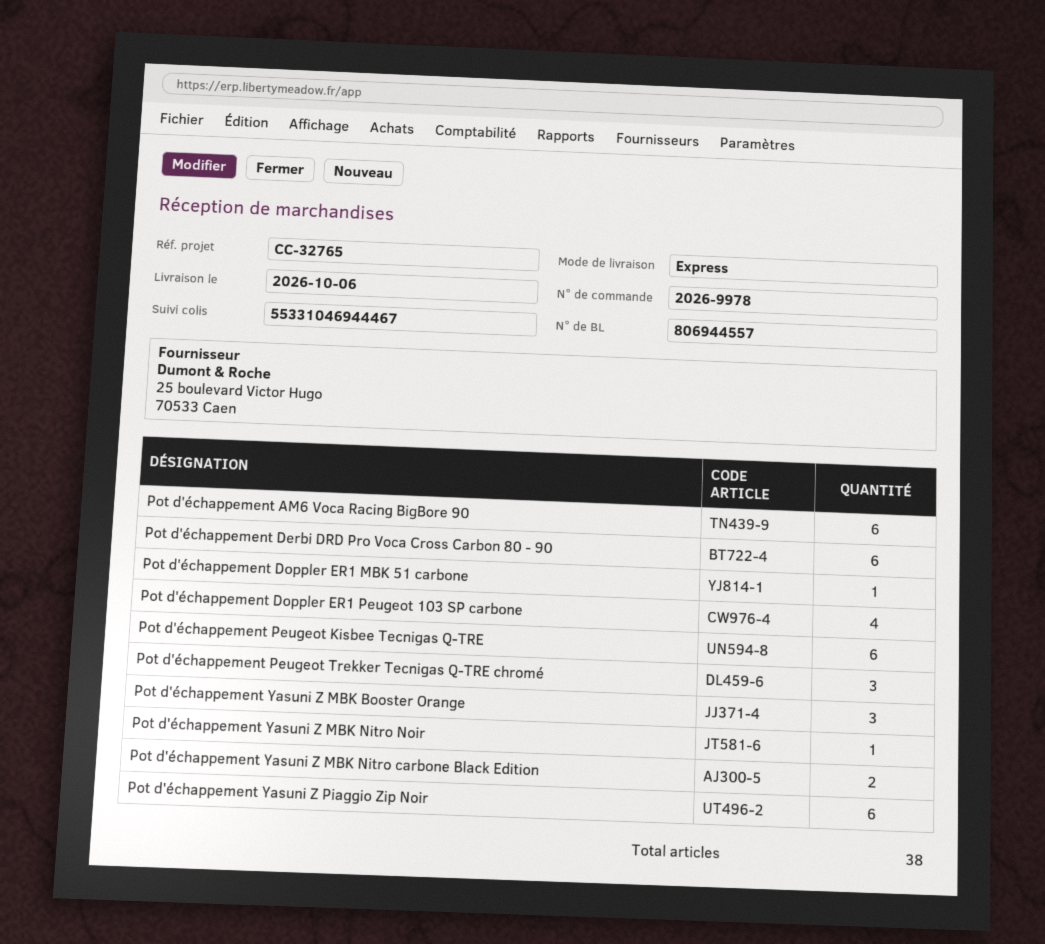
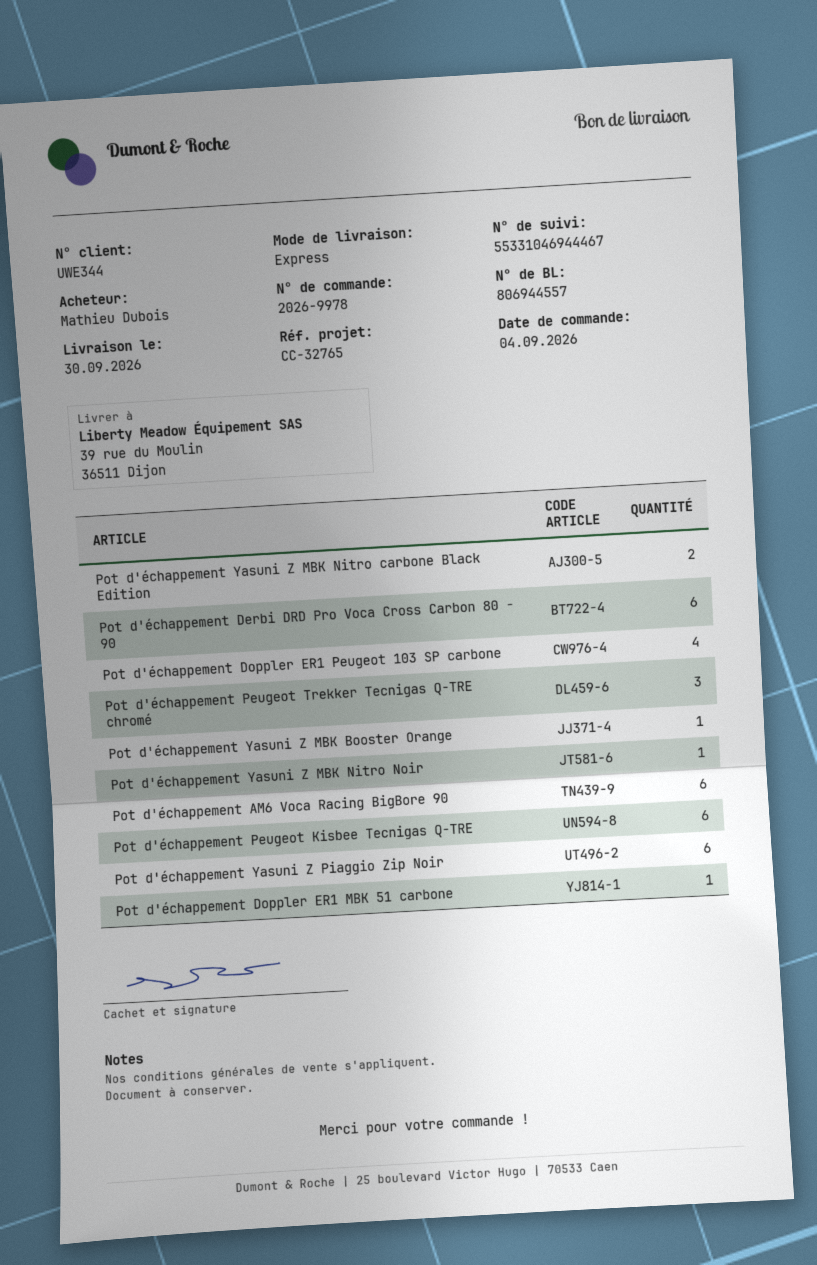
delivery date: 2026-10-06 -> 2026-09-30
Pot d'échappement Yasuni Z MBK Booster Orange: 3 -> 1

